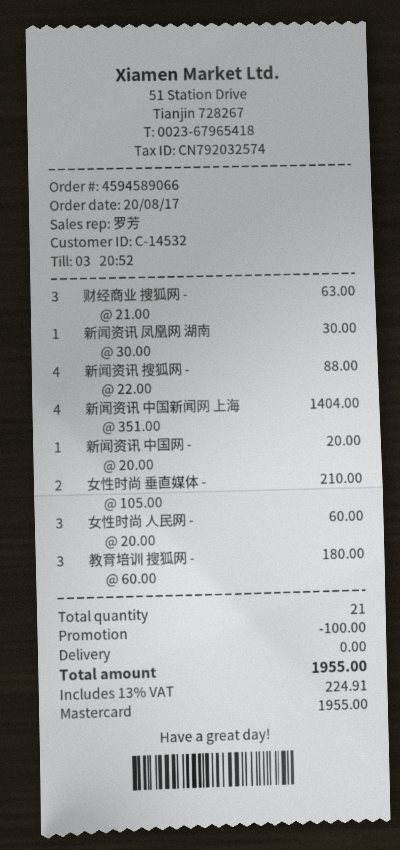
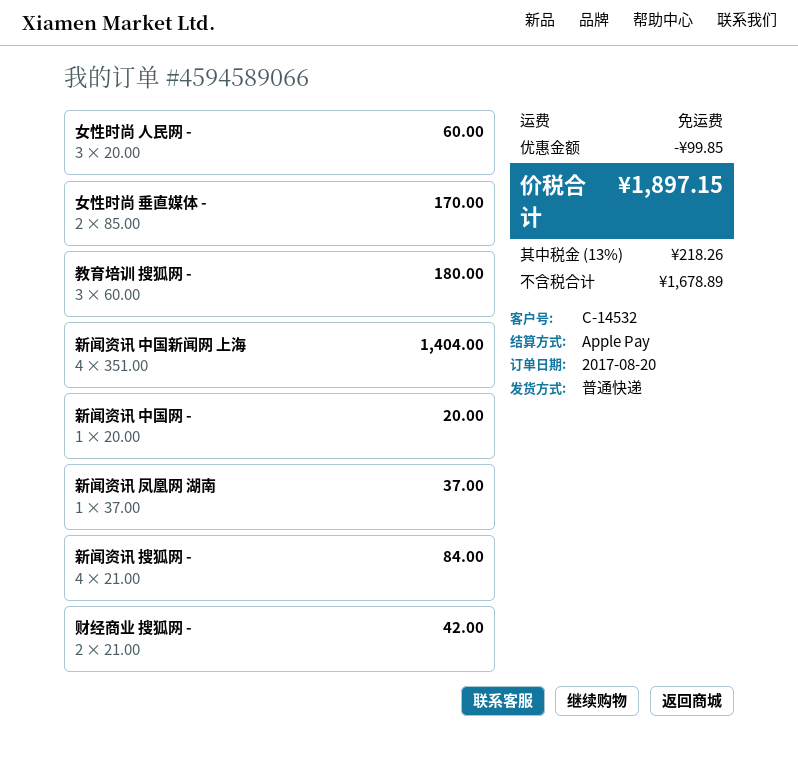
payment method: Mastercard -> Apple Pay
财经商业 搜狐网 -: 3 x 21.00 = 63.00 -> 2 x 21.00 = 42.00
新闻资讯 凤凰网 湖南: 1 x 30.00 = 30.00 -> 1 x 37.00 = 37.00
新闻资讯 搜狐网 -: 4 x 22.00 = 88.00 -> 4 x 21.00 = 84.00
女性时尚 垂直媒体 -: 2 x 105.00 = 210.00 -> 2 x 85.00 = 170.00
discount: 100.00 -> 99.85
tax: 13% = 224.91 -> 13% = 218.26
total: 1955.00 -> 1897.15

